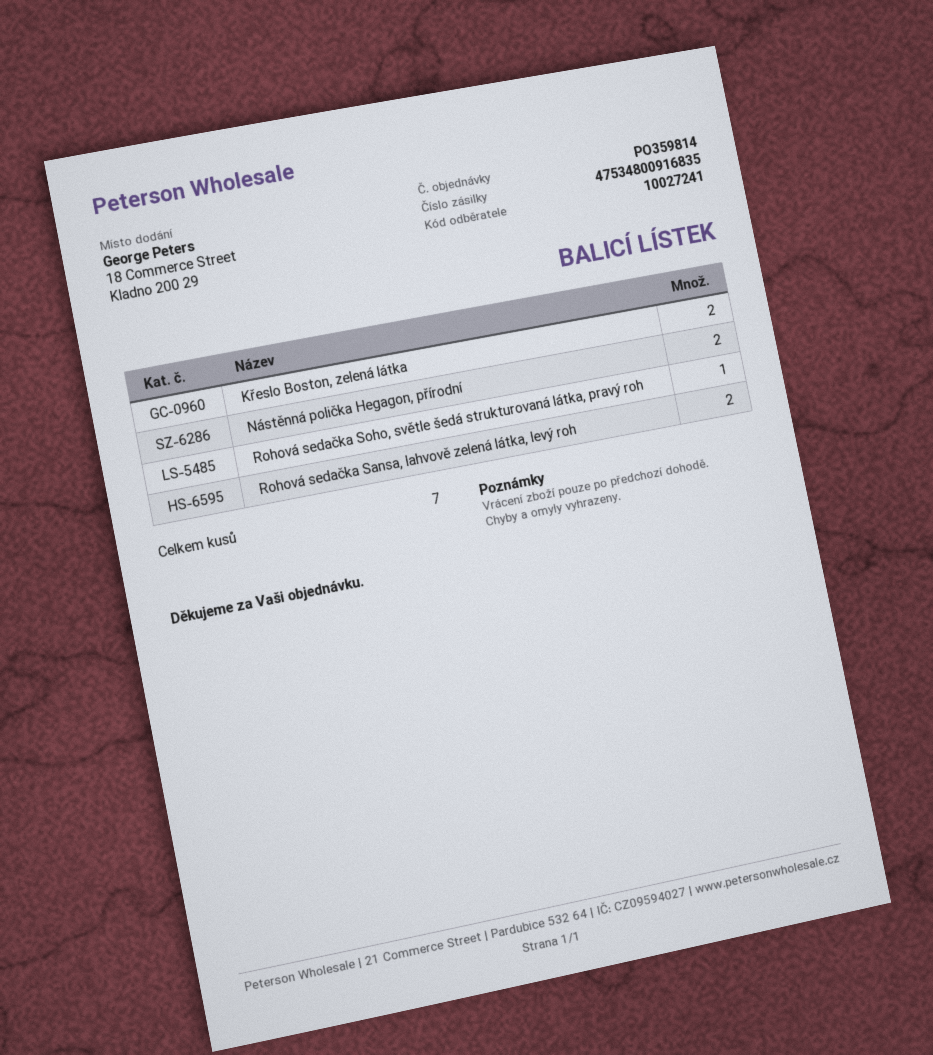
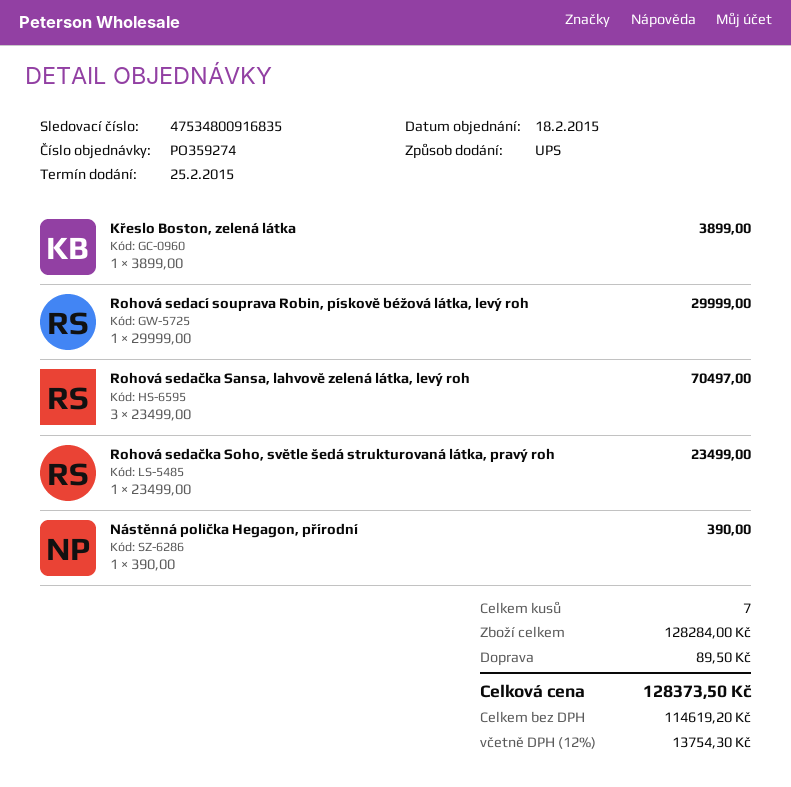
order number: PO359814 -> PO359274
Křeslo Boston, zelená látka: 2 -> 1
Nástěnná polička Hegagon, přírodní: 2 -> 1
Rohová sedačka Sansa, lahvově zelená látka, levý roh: 2 -> 3
Rohová sedací souprava Robin, pískově béžová látka, levý roh: none -> 1

